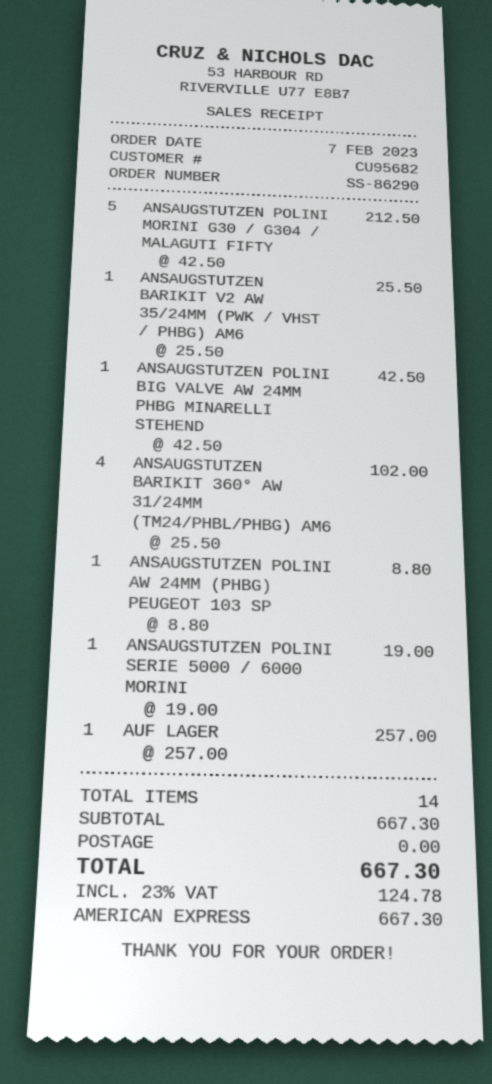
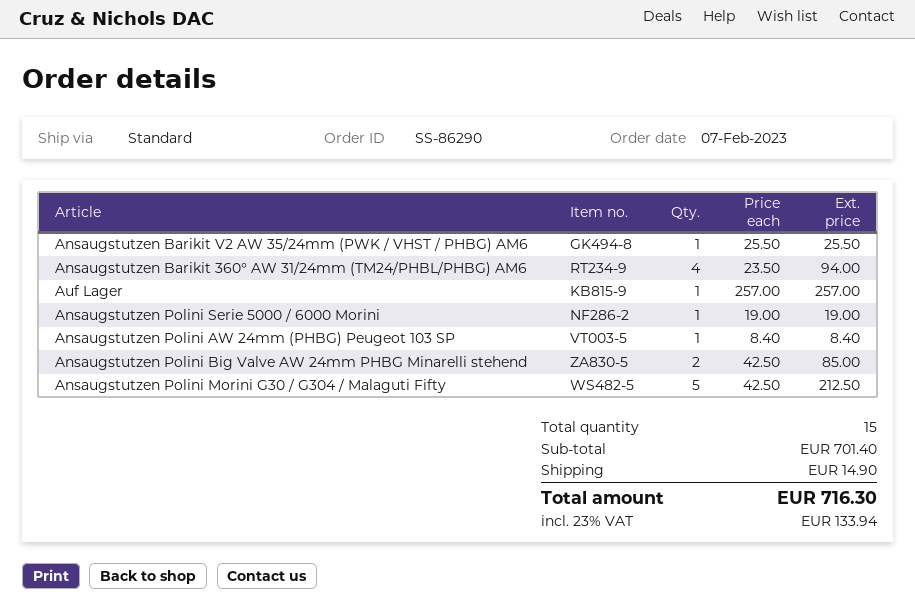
ANSAUGSTUTZEN POLINI BIG VALVE AW 24MM PHBG MINARELLI STEHEND: 1 x 42.50 = 42.50 -> 2 x 42.50 = 85.00
ANSAUGSTUTZEN BARIKIT 360° AW 31/24MM (TM24/PHBL/PHBG) AM6: 4 x 25.50 = 102.00 -> 4 x 23.50 = 94.00
ANSAUGSTUTZEN POLINI AW 24MM (PHBG) PEUGEOT 103 SP: 1 x 8.80 = 8.80 -> 1 x 8.40 = 8.40
total quantity: 14 -> 15
subtotal: 667.30 -> 701.40
shipping: 0.00 -> 14.90
tax: 23% = 124.78 -> 23% = 133.94
total: 667.30 -> 716.30

